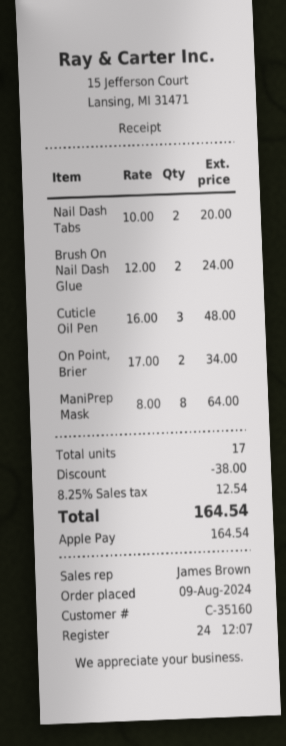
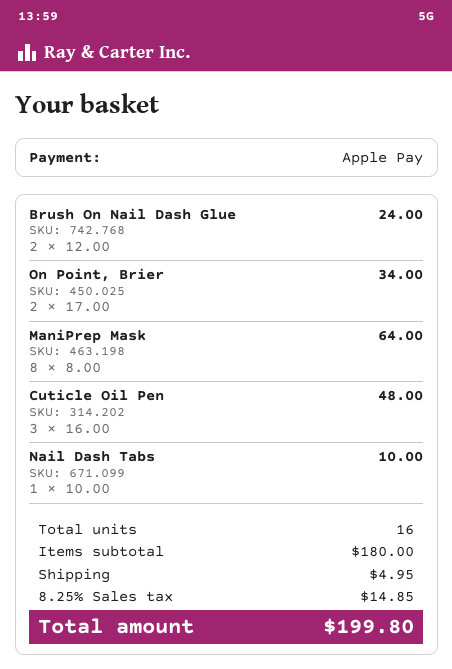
Nail Dash Tabs: 2 x 10.00 = 20.00 -> 1 x 10.00 = 10.00
total quantity: 17 -> 16
discount: 38.00 -> none
shipping: none -> 4.95
tax: 8.25% = 12.54 -> 8.25% = 14.85
total: 164.54 -> 199.80

